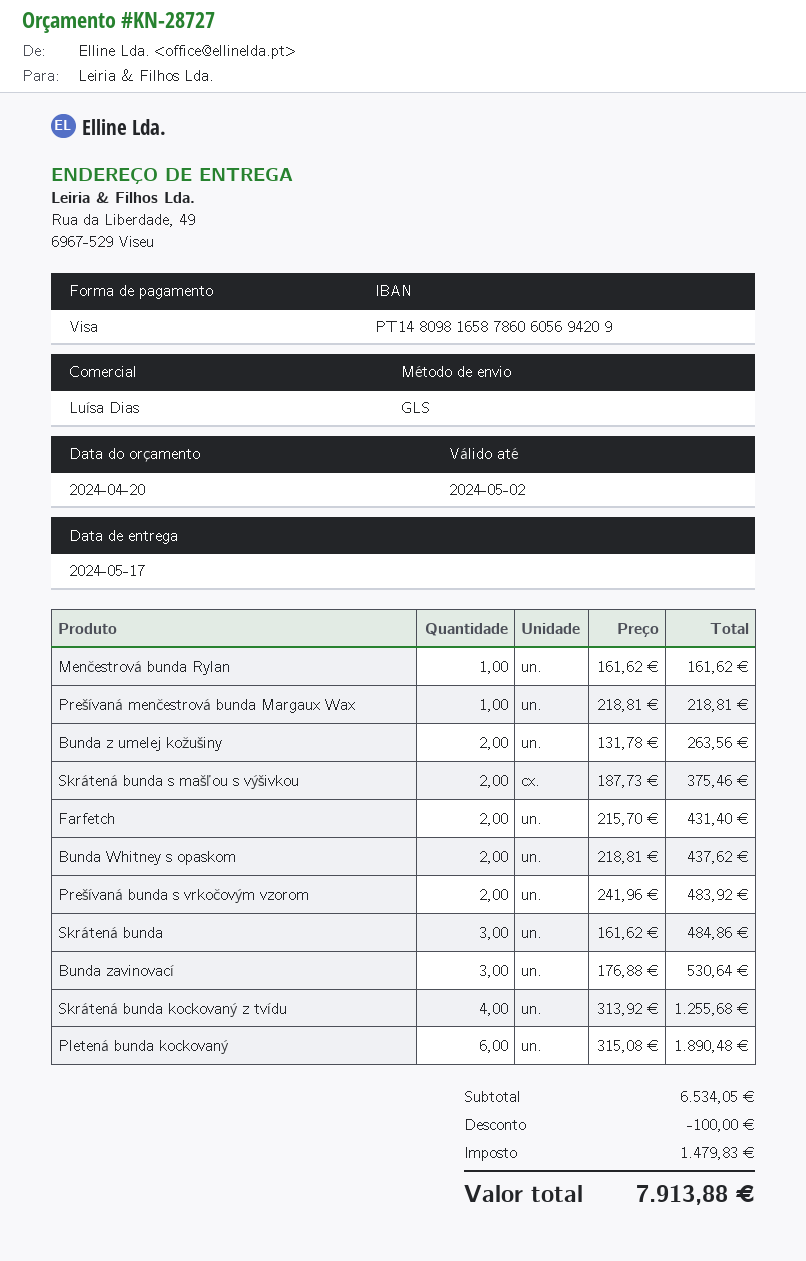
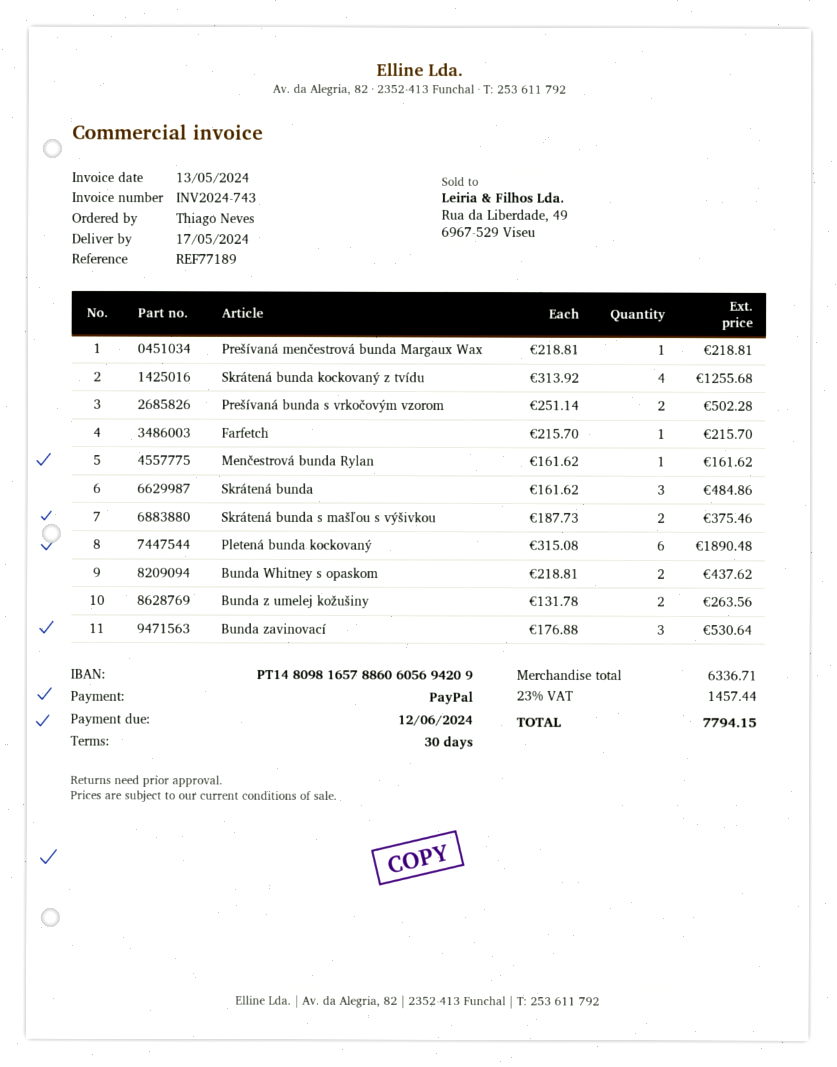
payment method: Visa -> PayPal
bank account: PT14809816587860605694209 -> PT14809816578860605694209
Farfetch: 2 x 215.70 = 431.40 -> 1 x 215.70 = 215.70
Prešívaná bunda s vrkočovým vzorom: 2 x 241.96 = 483.92 -> 2 x 251.14 = 502.28
subtotal: 6534.05 -> 6336.71
discount: 100.00 -> none
tax: 1479.83 -> 1457.44
total: 7913.88 -> 7794.15

